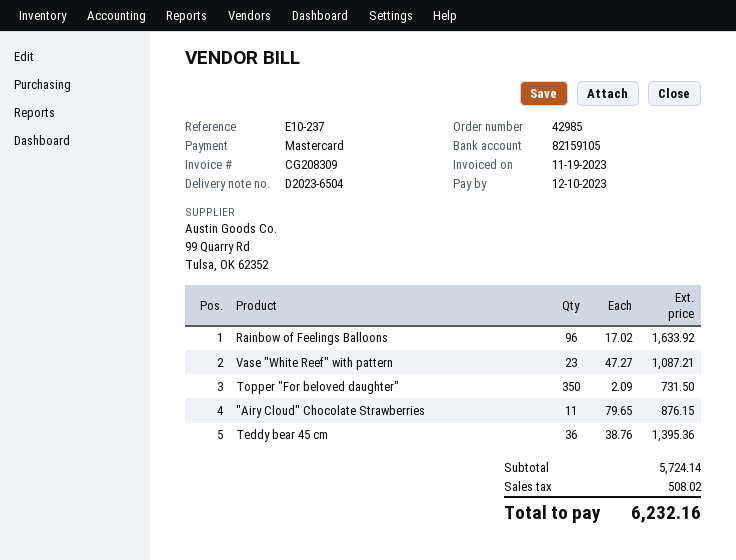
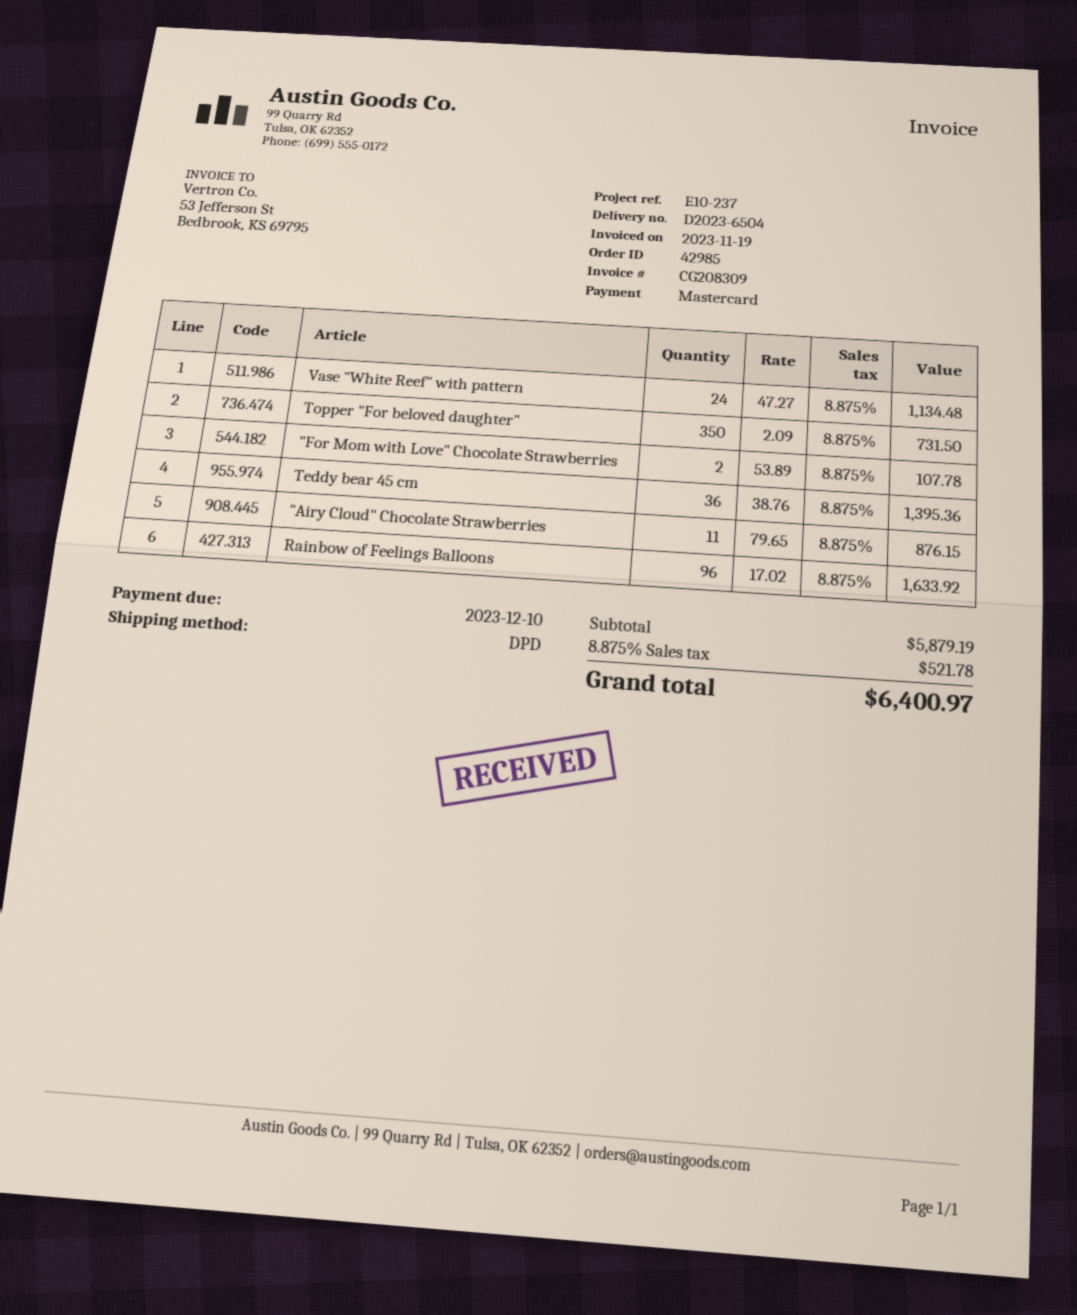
Vase "White Reef" with pattern: 23 x 47.27 = 1087.21 -> 24 x 47.27 = 1134.48
"For Mom with Love" Chocolate Strawberries: none -> 2 x 53.89 = 107.78
subtotal: 5724.14 -> 5879.19
tax: 508.02 -> 521.78
total: 6232.16 -> 6400.97

